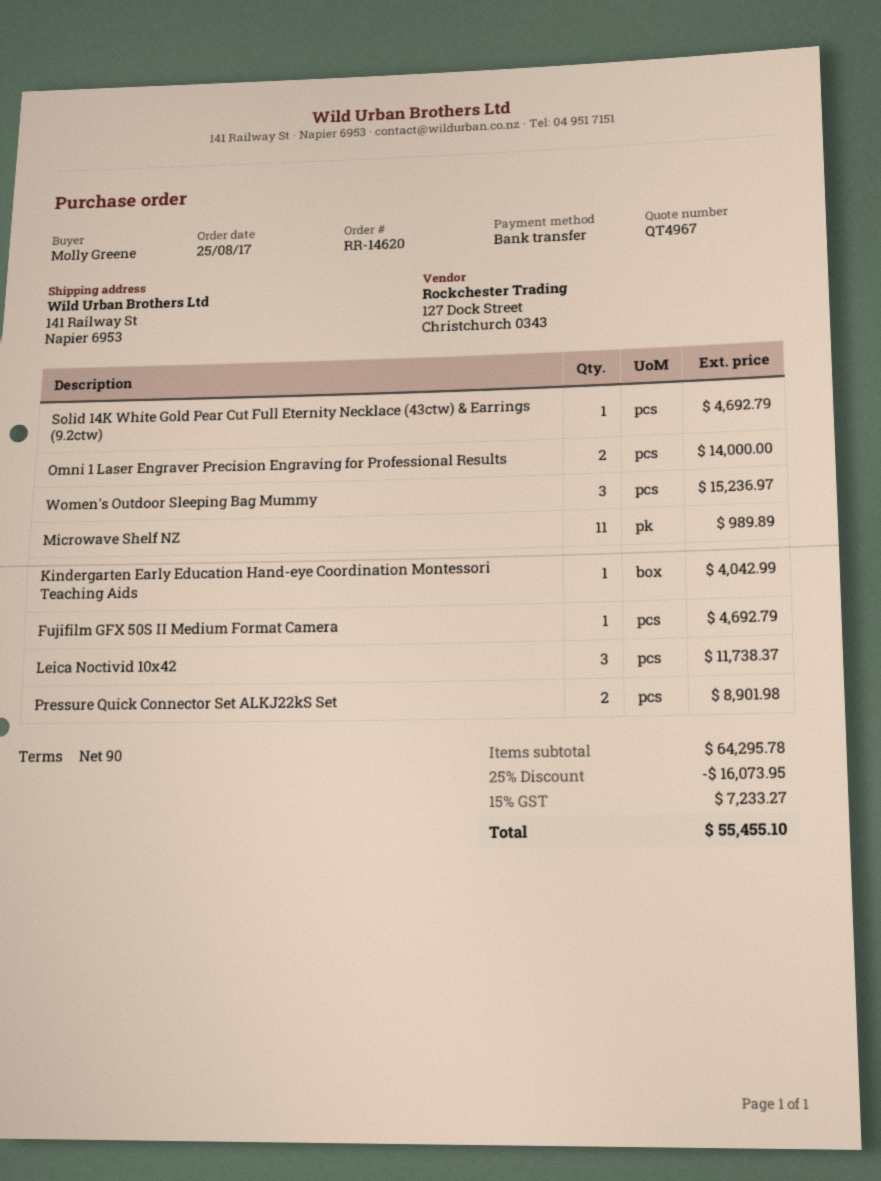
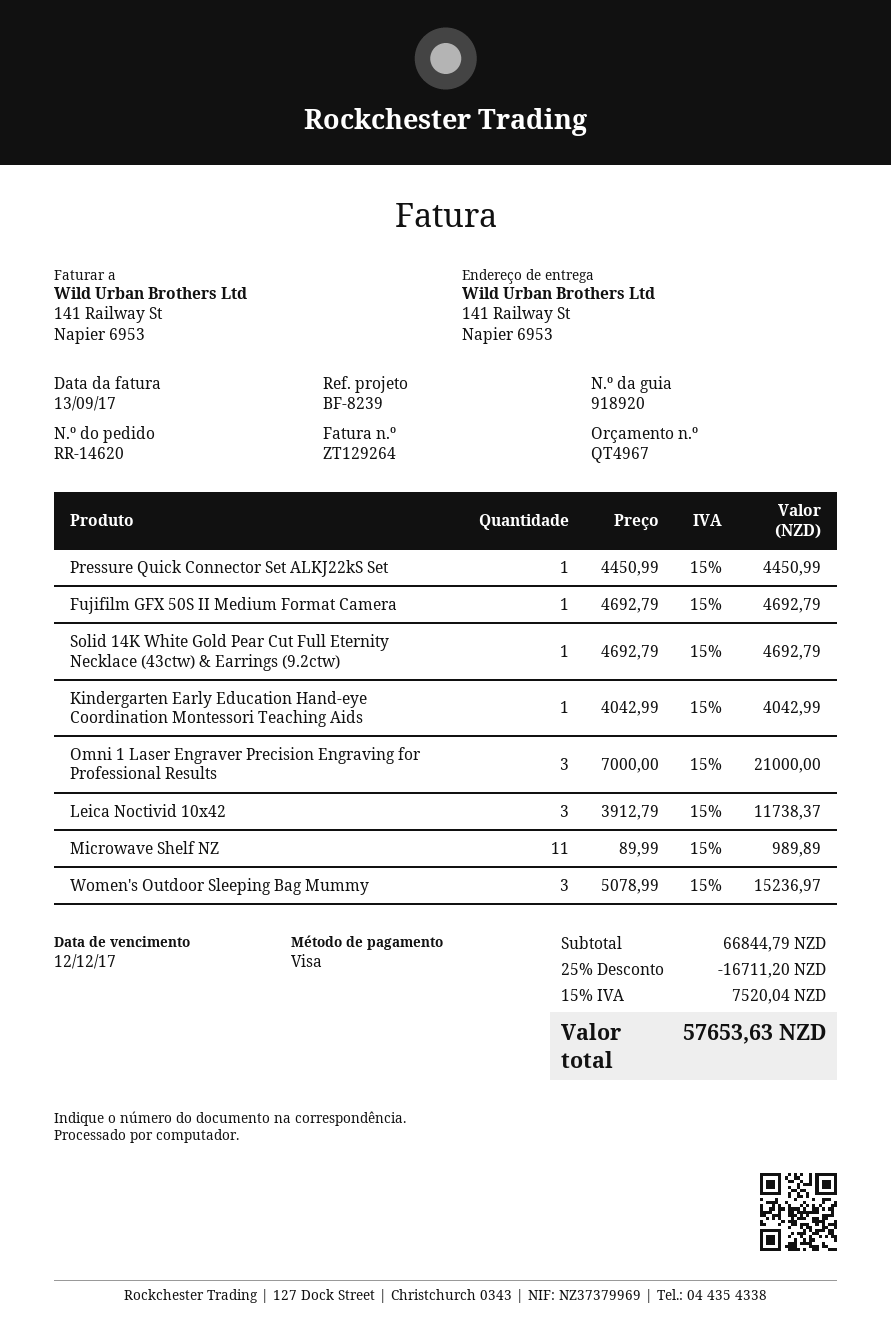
payment method: bank transfer -> Visa
Omni 1 Laser Engraver Precision Engraving for Professional Results: 2 for 14000.00 -> 3 for 21000.00
Pressure Quick Connector Set ALKJ22kS Set: 2 for 8901.98 -> 1 for 4450.99
subtotal: 64295.78 -> 66844.79
discount: 25% = 16073.95 -> 25% = 16711.20
tax: 15% = 7233.27 -> 15% = 7520.04
total: 55455.10 -> 57653.63

